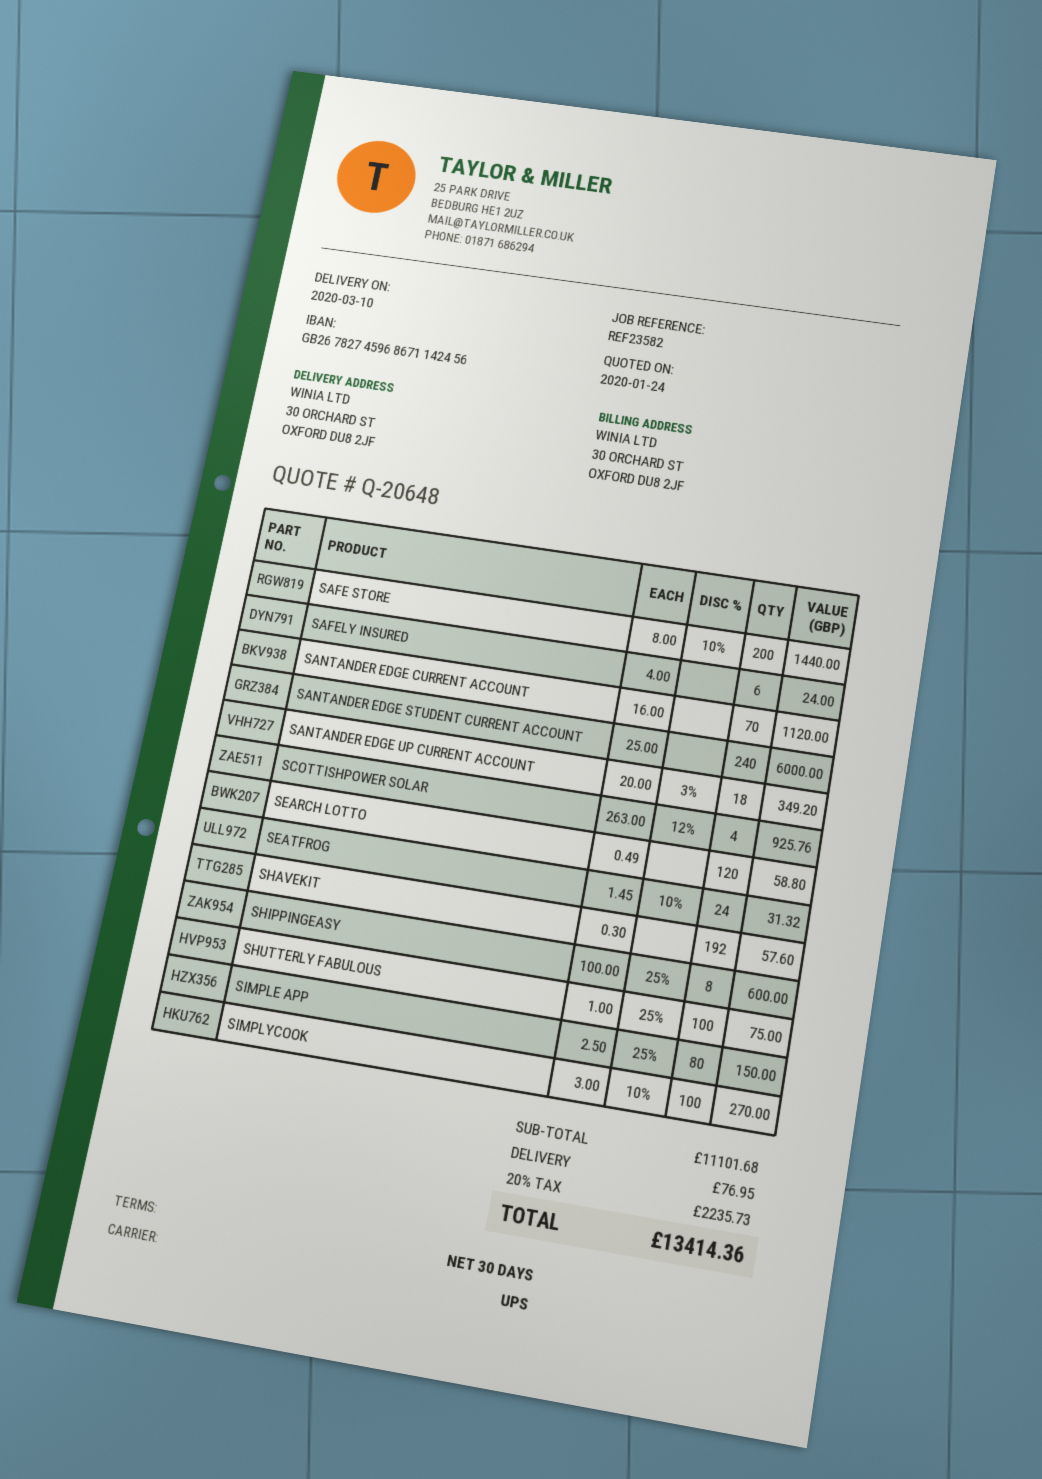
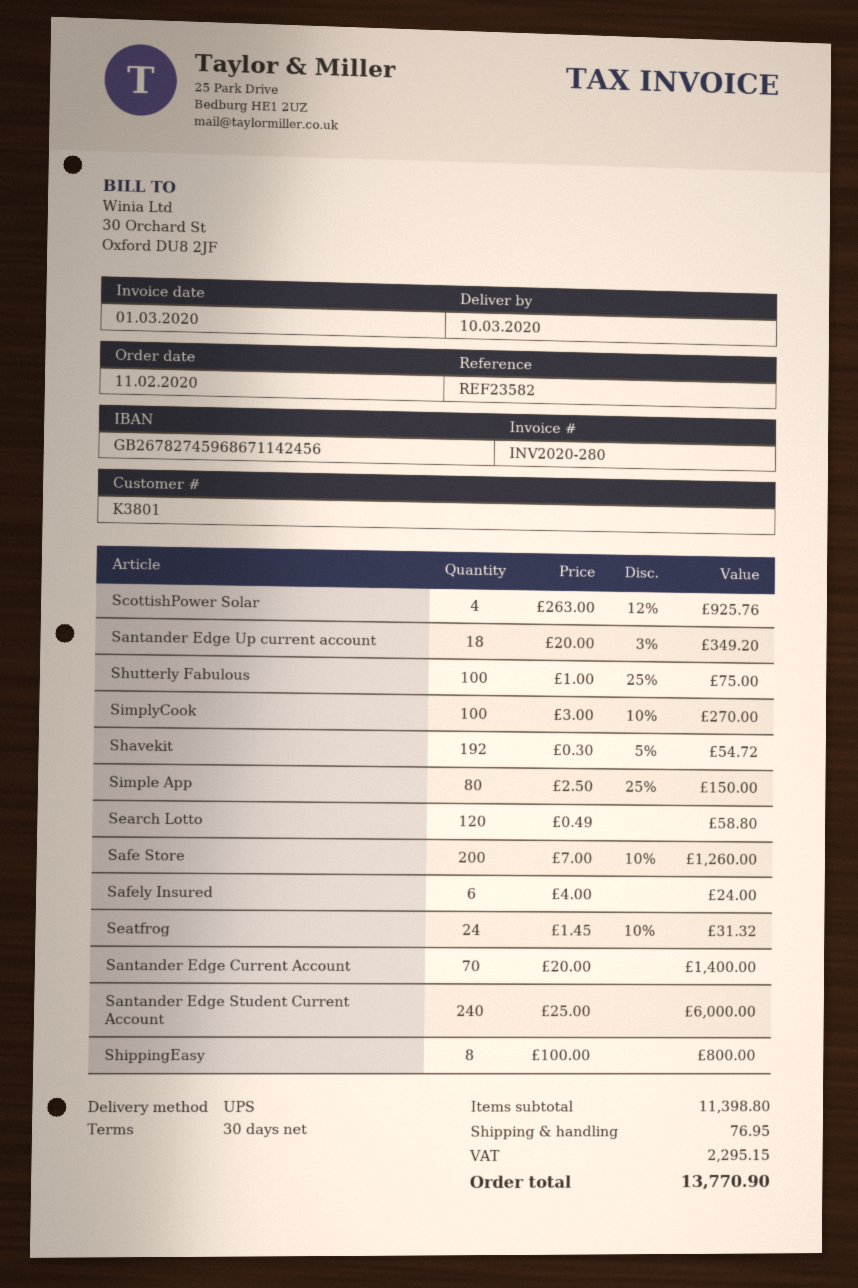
SAFE STORE: 200 x 8.00 - 10% = 1440.00 -> 200 x 7.00 - 10% = 1260.00
SANTANDER EDGE CURRENT ACCOUNT: 70 x 16.00 = 1120.00 -> 70 x 20.00 = 1400.00
SHAVEKIT: 192 x 0.30 = 57.60 -> 192 x 0.30 - 5% = 54.72
SHIPPINGEASY: 8 x 100.00 - 25% = 600.00 -> 8 x 100.00 = 800.00
subtotal: 11101.68 -> 11398.80
tax: 2235.73 -> 2295.15
total: 13414.36 -> 13770.90

